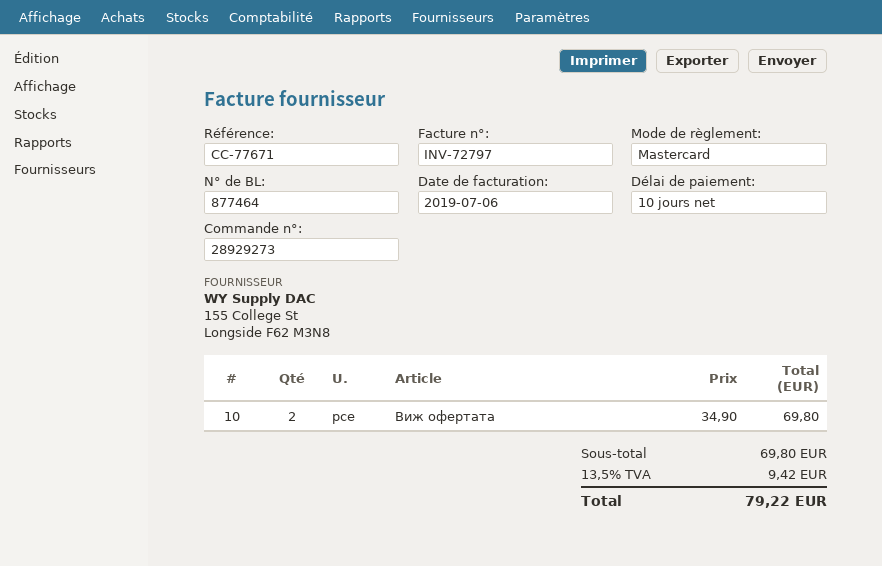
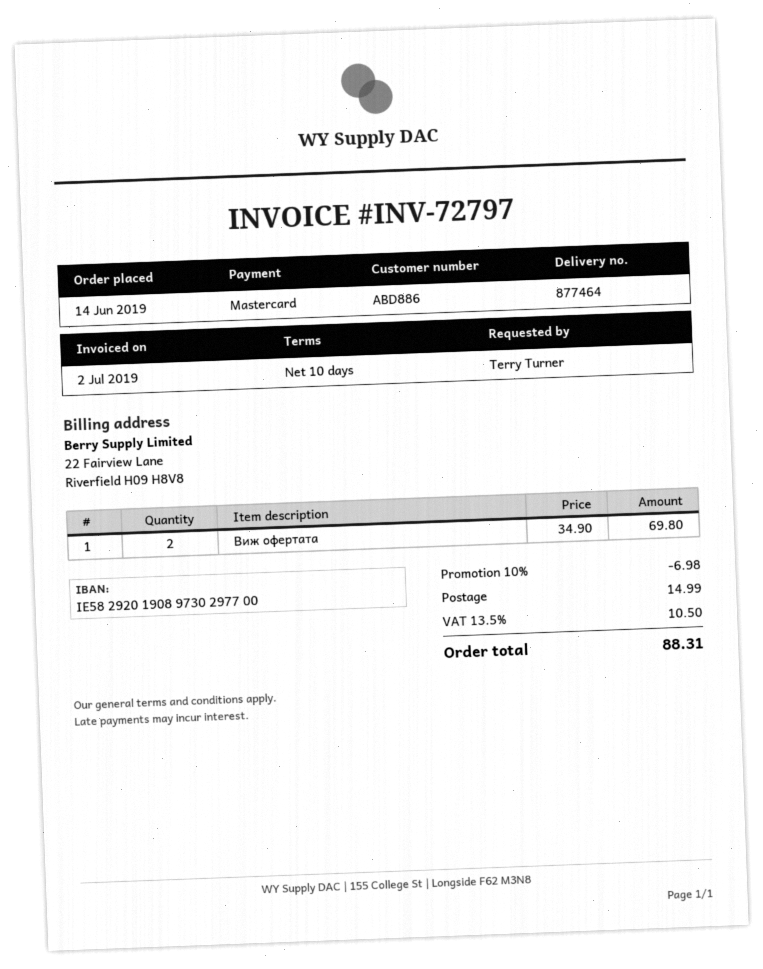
invoice date: 2019-07-06 -> 2019-07-02
discount: none -> 10% = 6.98
shipping: none -> 14.99
tax: 13.5% = 9.42 -> 13.5% = 10.50
total: 79.22 -> 88.31

